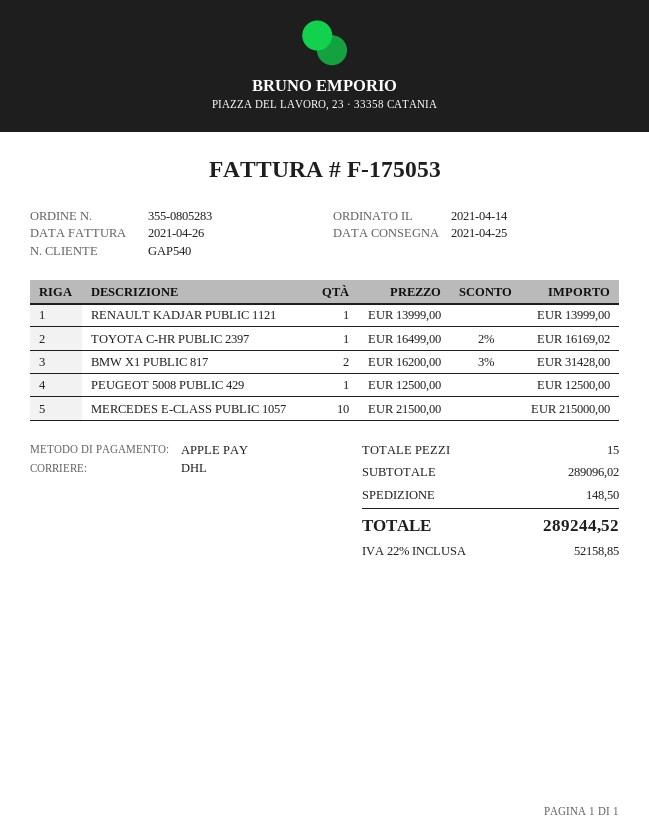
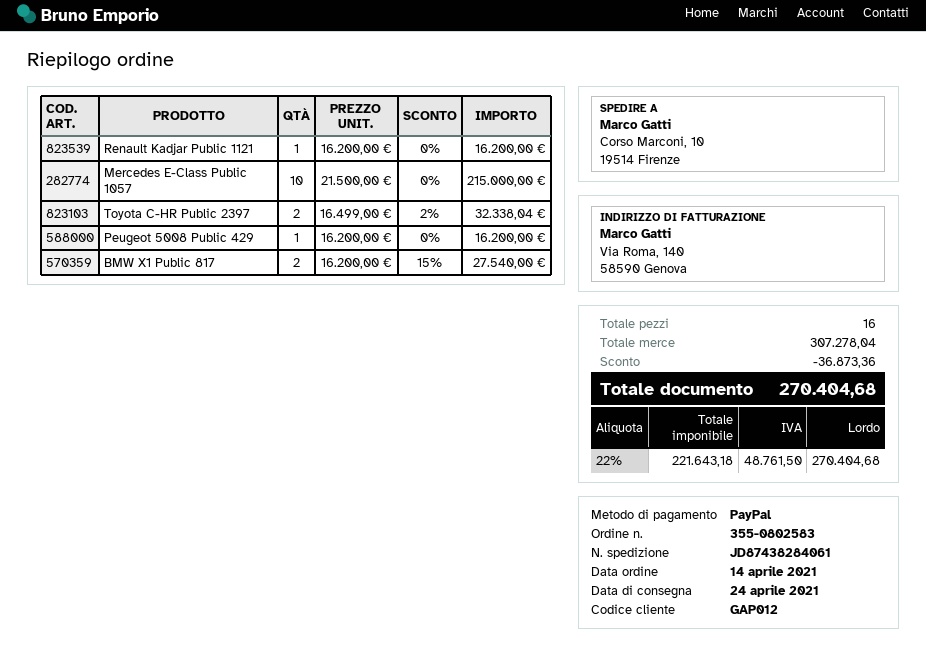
order number: 355-0805283 -> 355-0802583
delivery date: 2021-04-25 -> 2021-04-24
customer number: GAP540 -> GAP012
payment method: Apple Pay -> PayPal
RENAULT KADJAR PUBLIC 1121: 1 x 13999.00 = 13999.00 -> 1 x 16200.00 = 16200.00
TOYOTA C-HR PUBLIC 2397: 1 x 16499.00 - 2% = 16169.02 -> 2 x 16499.00 - 2% = 32338.04
BMW X1 PUBLIC 817: 2 x 16200.00 - 3% = 31428.00 -> 2 x 16200.00 - 15% = 27540.00
PEUGEOT 5008 PUBLIC 429: 1 x 12500.00 = 12500.00 -> 1 x 16200.00 = 16200.00
total quantity: 15 -> 16
subtotal: 289096.02 -> 307278.04
discount: none -> 36873.36
shipping: 148.50 -> none
tax: 22% = 52158.85 -> 22% = 48761.50
total: 289244.52 -> 270404.68

